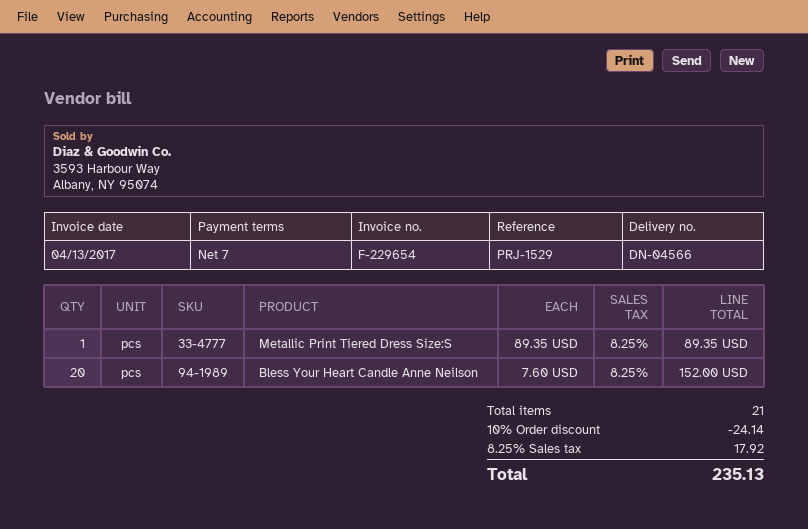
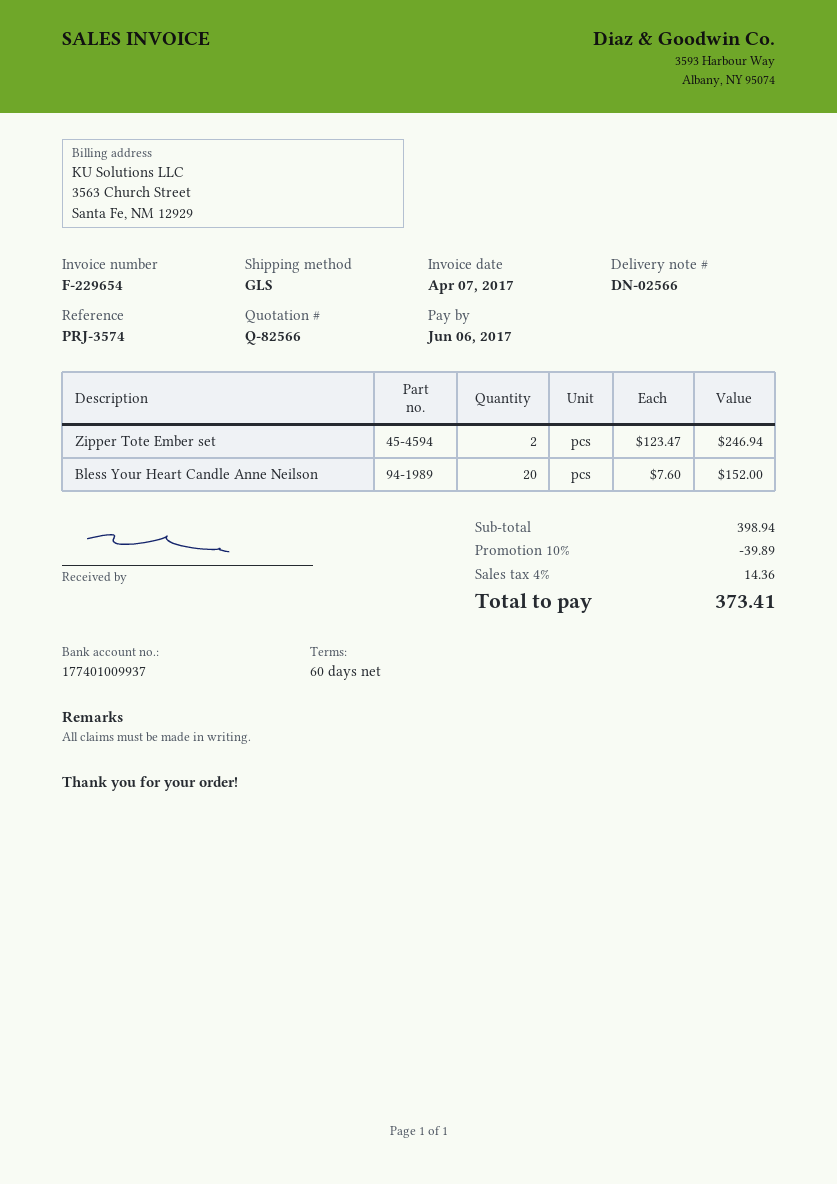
delivery note number: DN-04566 -> DN-02566
invoice date: 2017-04-13 -> 2017-04-07
payment terms: 7 days -> 60 days
reference: PRJ-1529 -> PRJ-3574
Metallic Print Tiered Dress Size:S: 1 x 89.35 = 89.35 -> none
Zipper Tote Ember set: none -> 2 x 123.47 = 246.94
discount: 10% = 24.14 -> 10% = 39.89
tax: 8.25% = 17.92 -> 4% = 14.36
total: 235.13 -> 373.41

